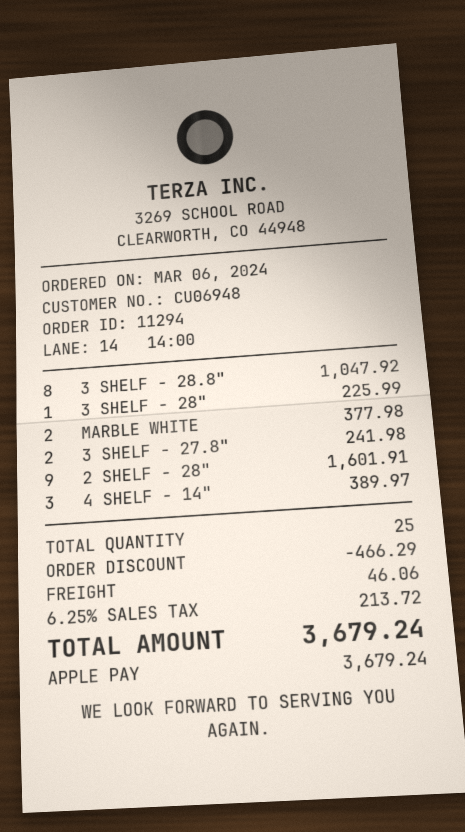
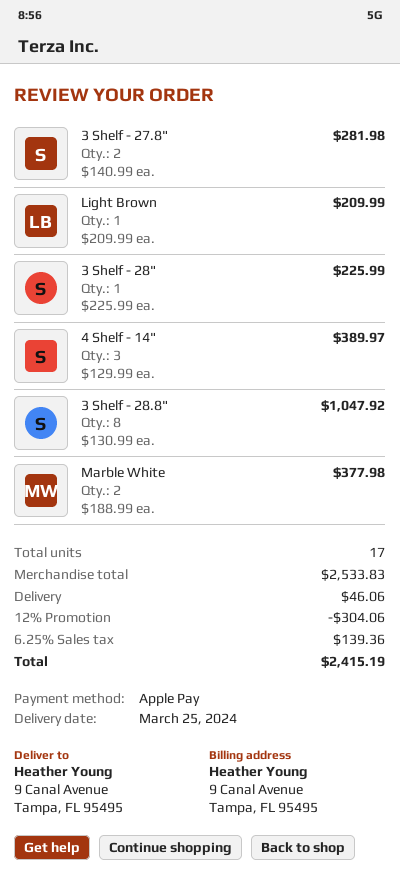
3 SHELF - 27.8": 2 for 241.98 -> 2 for 281.98
2 SHELF - 28": 9 for 1601.91 -> none
Light Brown: none -> 1 for 209.99
total quantity: 25 -> 17
discount: 466.29 -> 304.06
tax: 6.25% = 213.72 -> 6.25% = 139.36
total: 3679.24 -> 2415.19

